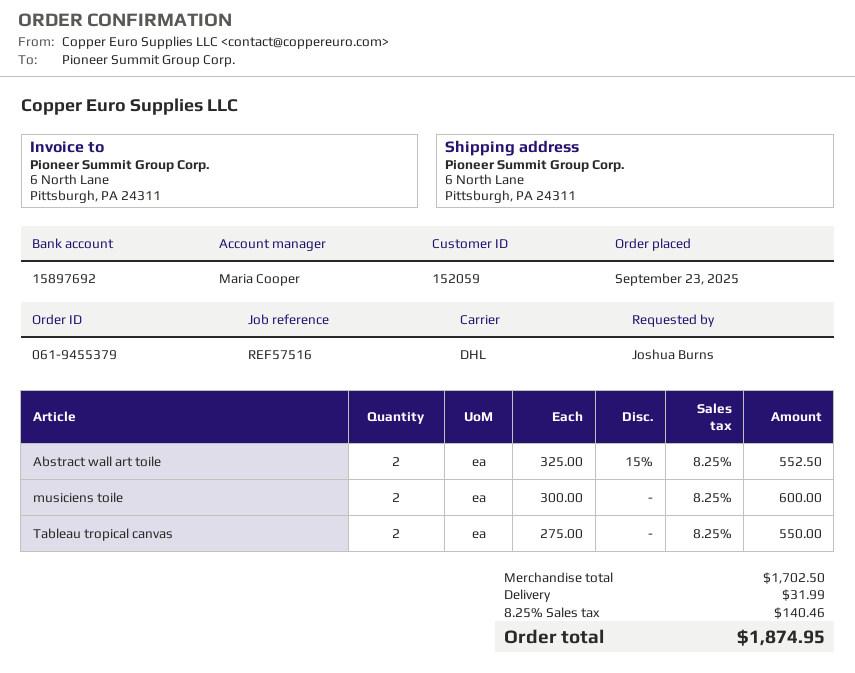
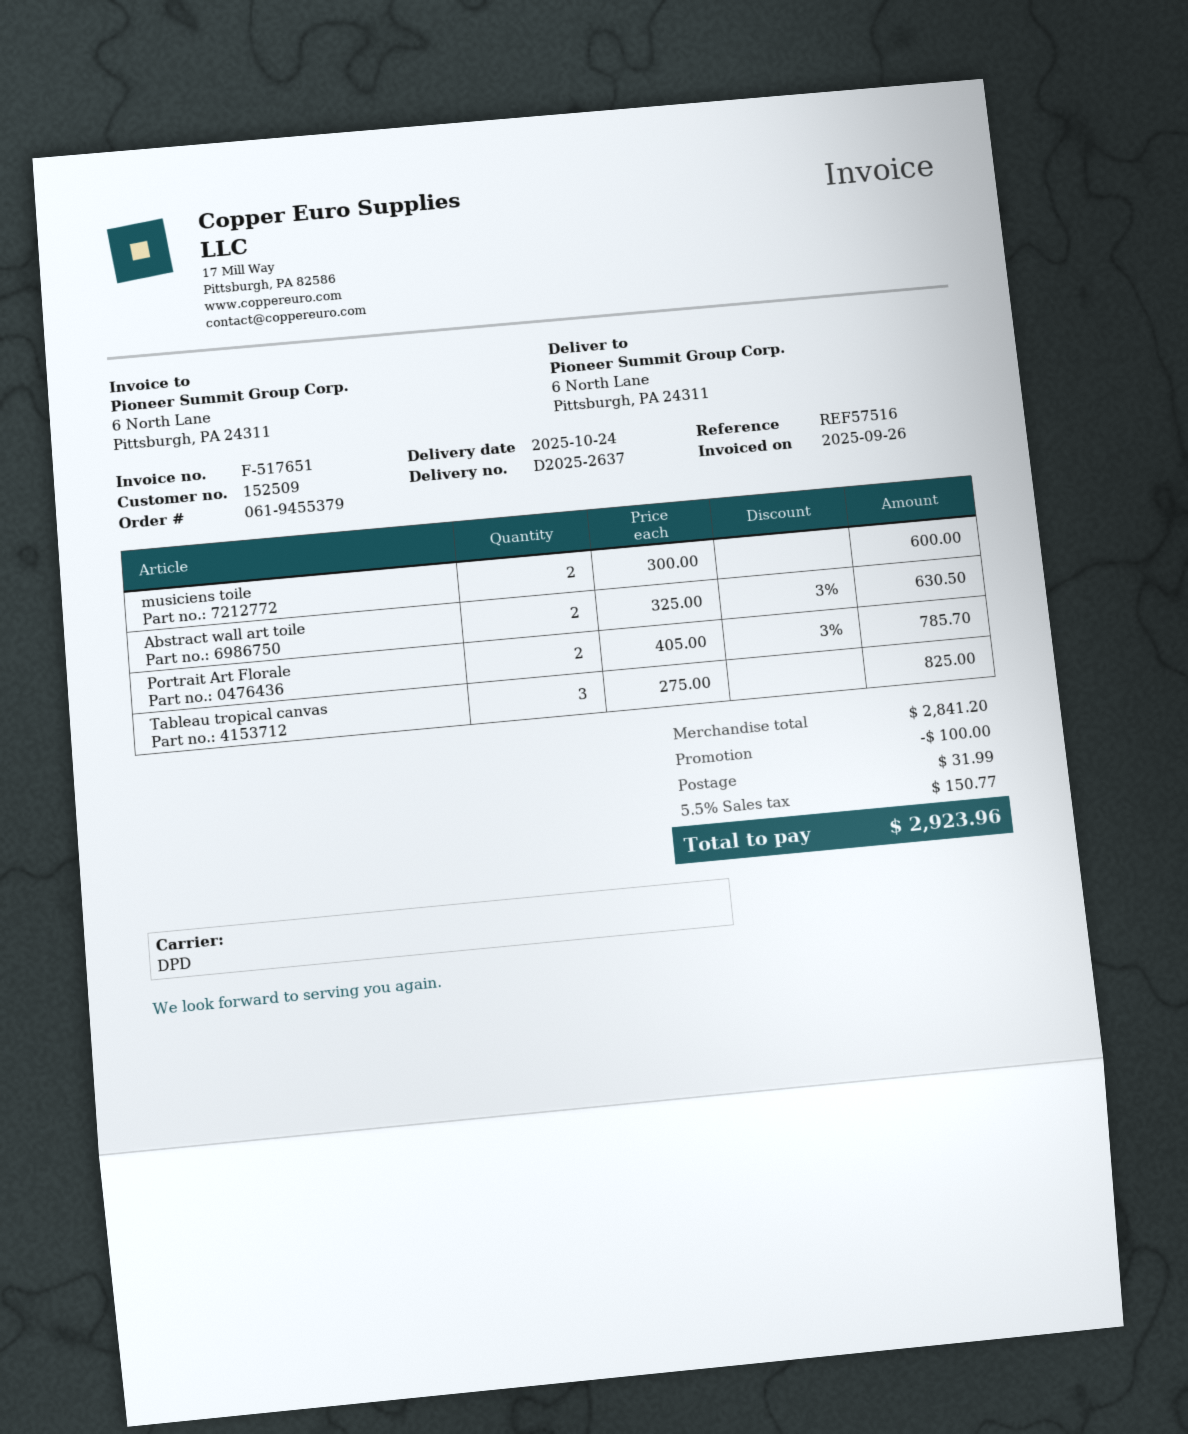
customer number: 152059 -> 152509
shipping method: DHL -> DPD
Abstract wall art toile: 2 x 325.00 - 15% = 552.50 -> 2 x 325.00 - 3% = 630.50
Tableau tropical canvas: 2 x 275.00 = 550.00 -> 3 x 275.00 = 825.00
Portrait Art Florale: none -> 2 x 405.00 - 3% = 785.70
subtotal: 1702.50 -> 2841.20
discount: none -> 100.00
tax: 8.25% = 140.46 -> 5.5% = 150.77
total: 1874.95 -> 2923.96

